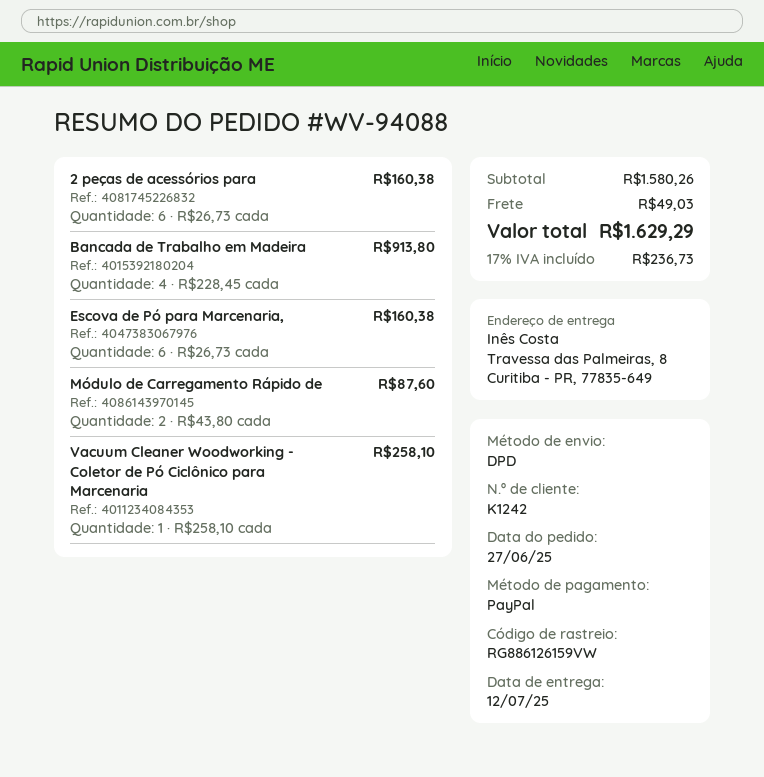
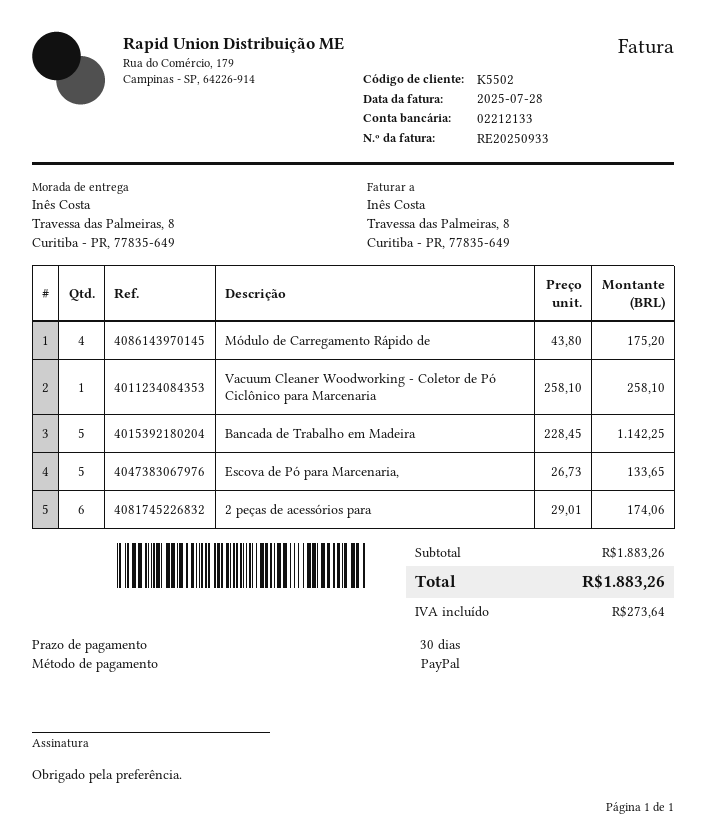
customer number: K1242 -> K5502
2 peças de acessórios para: 6 x 26.73 = 160.38 -> 6 x 29.01 = 174.06
Bancada de Trabalho em Madeira: 4 x 228.45 = 913.80 -> 5 x 228.45 = 1142.25
Escova de Pó para Marcenaria,: 6 x 26.73 = 160.38 -> 5 x 26.73 = 133.65
Módulo de Carregamento Rápido de: 2 x 43.80 = 87.60 -> 4 x 43.80 = 175.20
subtotal: 1580.26 -> 1883.26
shipping: 49.03 -> none
tax: 236.73 -> 273.64
total: 1629.29 -> 1883.26

